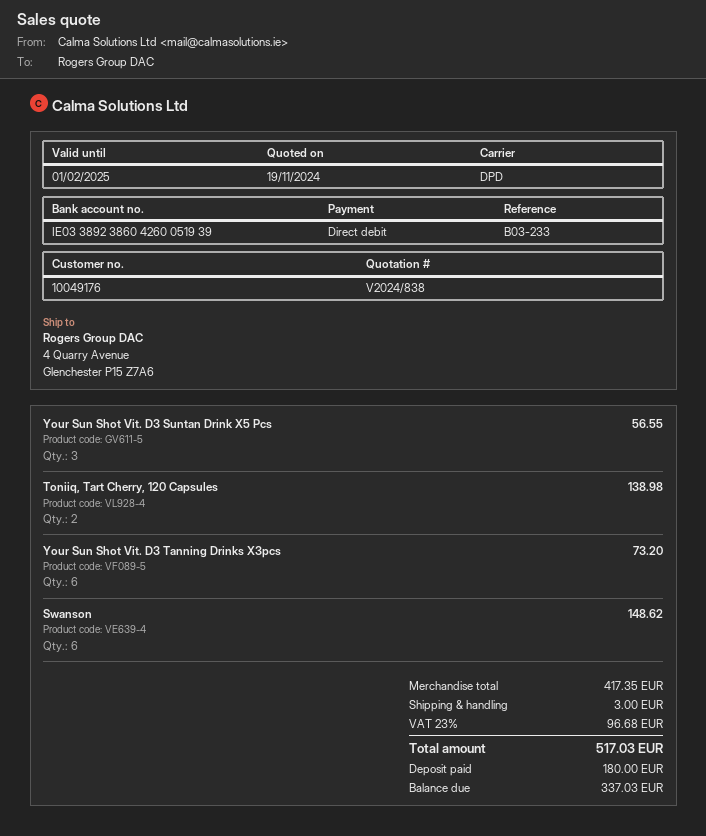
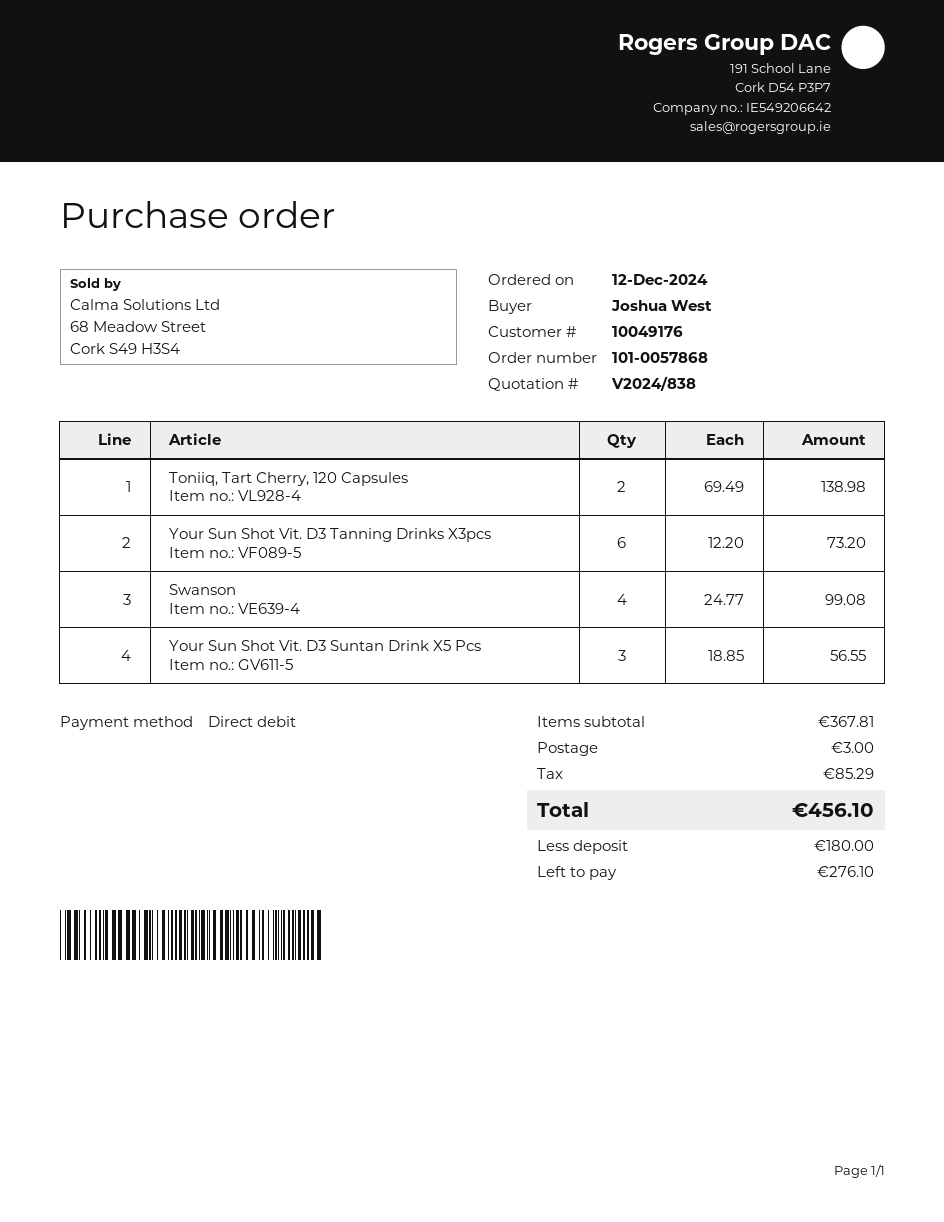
Swanson: 6 for 148.62 -> 4 for 99.08
subtotal: 417.35 -> 367.81
tax: 96.68 -> 85.29
total: 517.03 -> 456.10
balance: 337.03 -> 276.10

